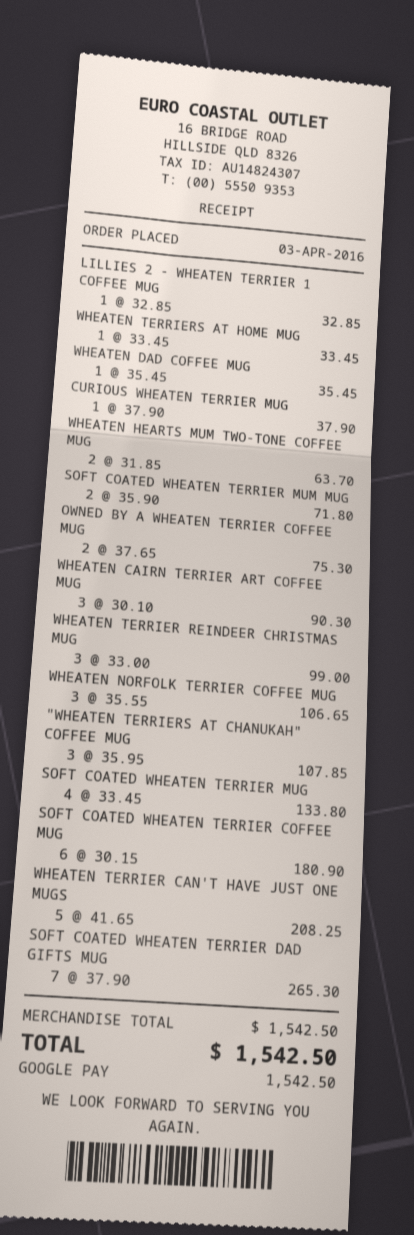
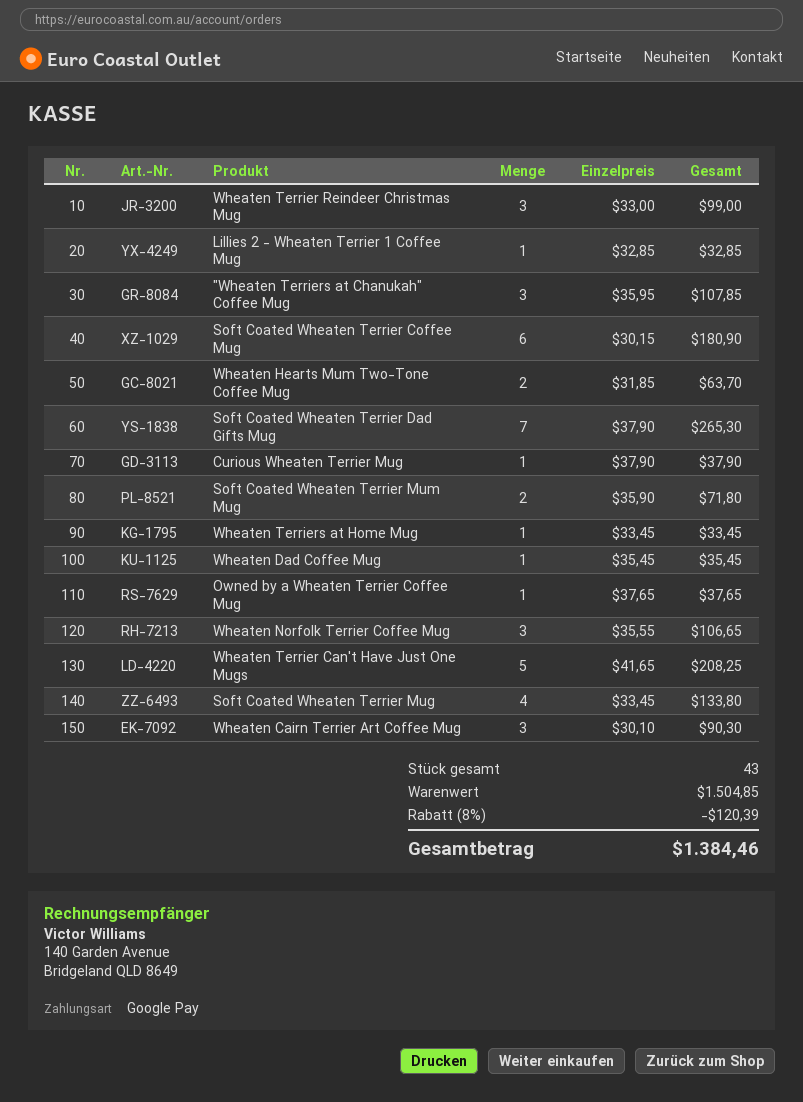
OWNED BY A WHEATEN TERRIER COFFEE MUG: 2 x 37.65 = 75.30 -> 1 x 37.65 = 37.65
subtotal: 1542.50 -> 1504.85
discount: none -> 8% = 120.39
total: 1542.50 -> 1384.46

